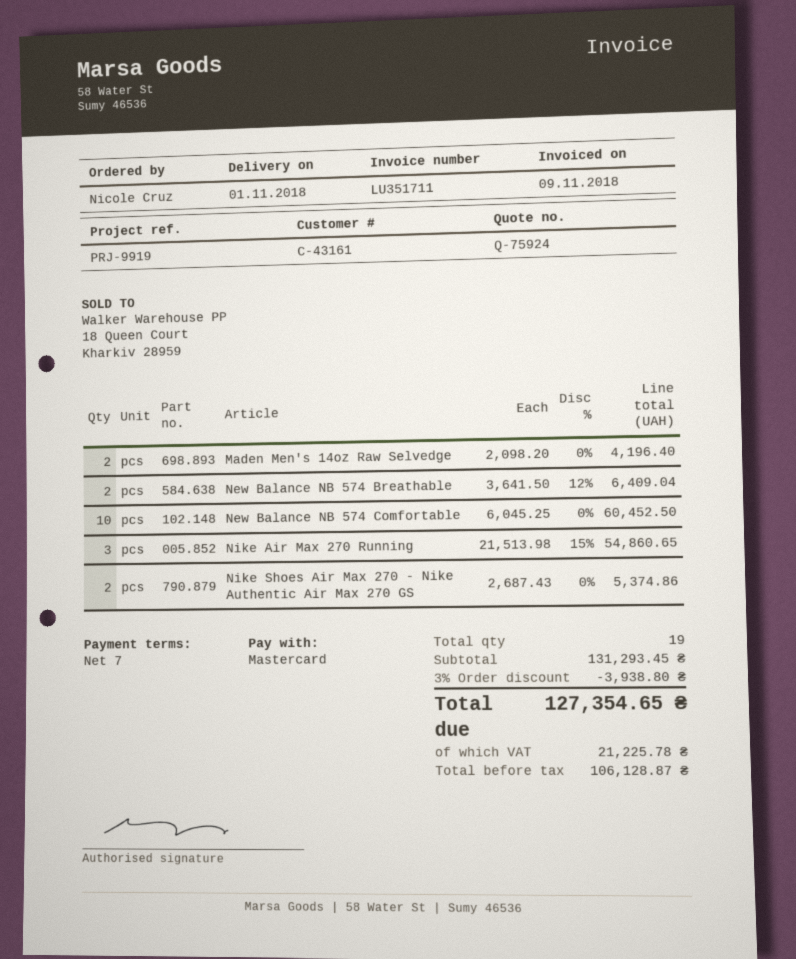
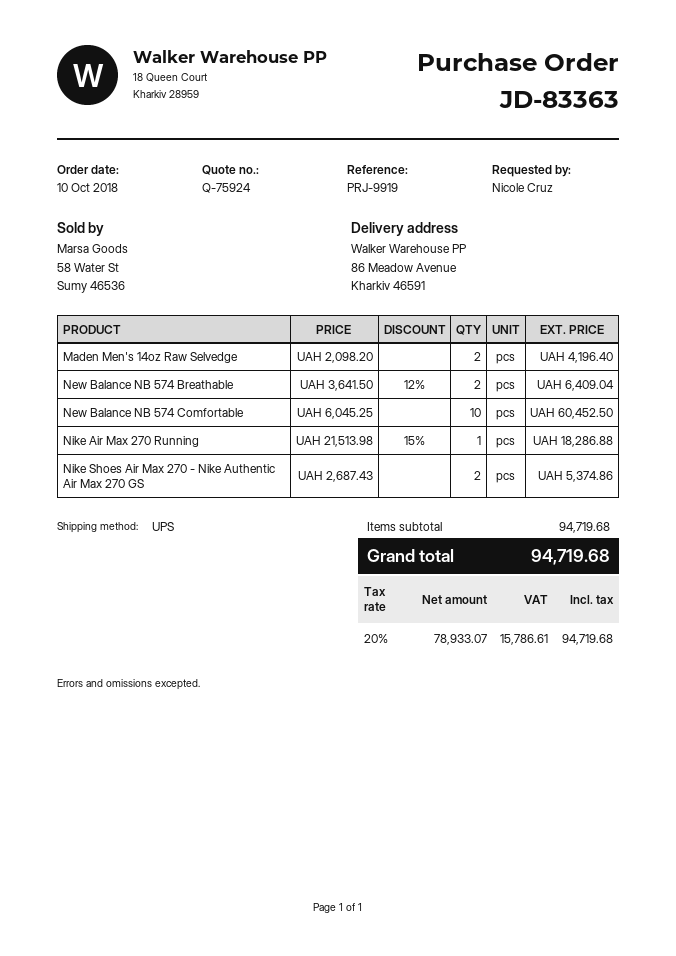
Nike Air Max 270 Running: 3 x 21513.98 - 15% = 54860.65 -> 1 x 21513.98 - 15% = 18286.88
subtotal: 131293.45 -> 94719.68
discount: 3% = 3938.80 -> none
net: 106128.87 -> 78933.07
tax: 21225.78 -> 15786.61
total: 127354.65 -> 94719.68

